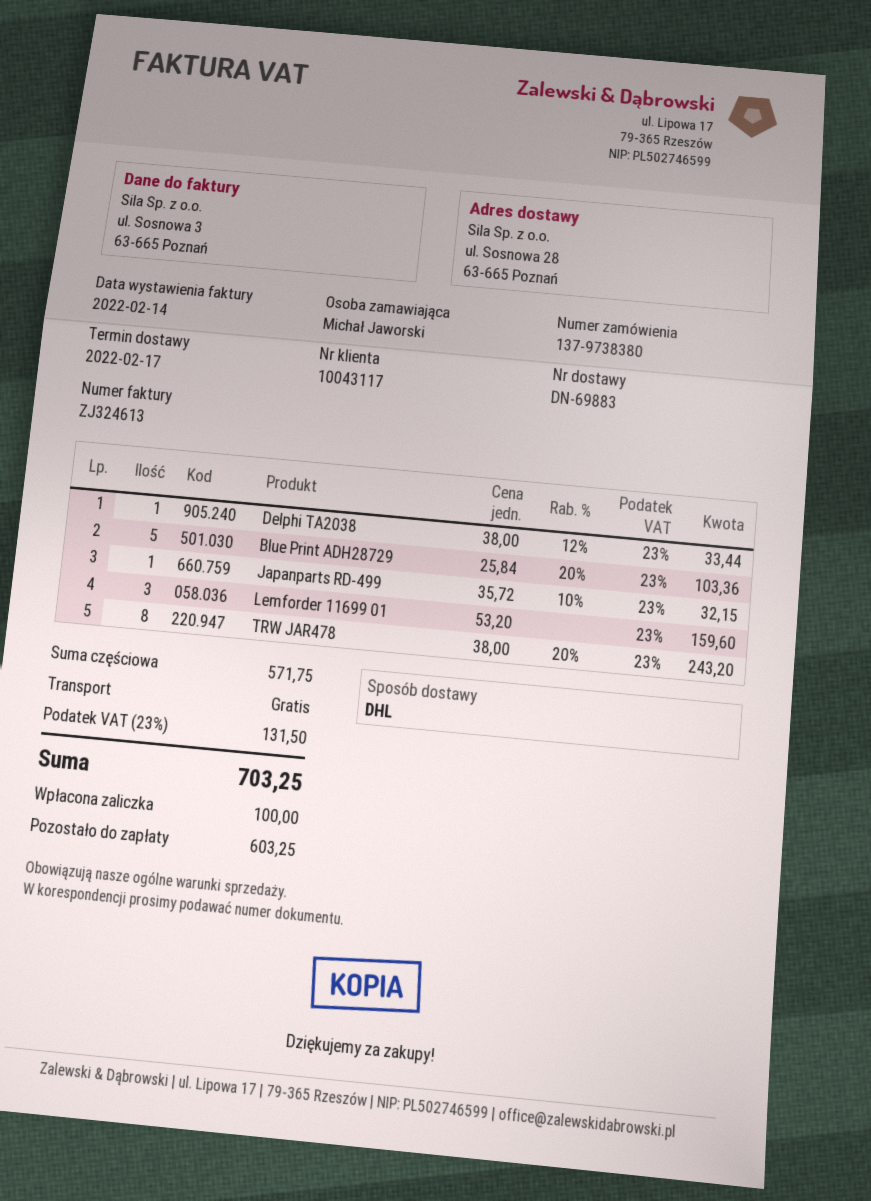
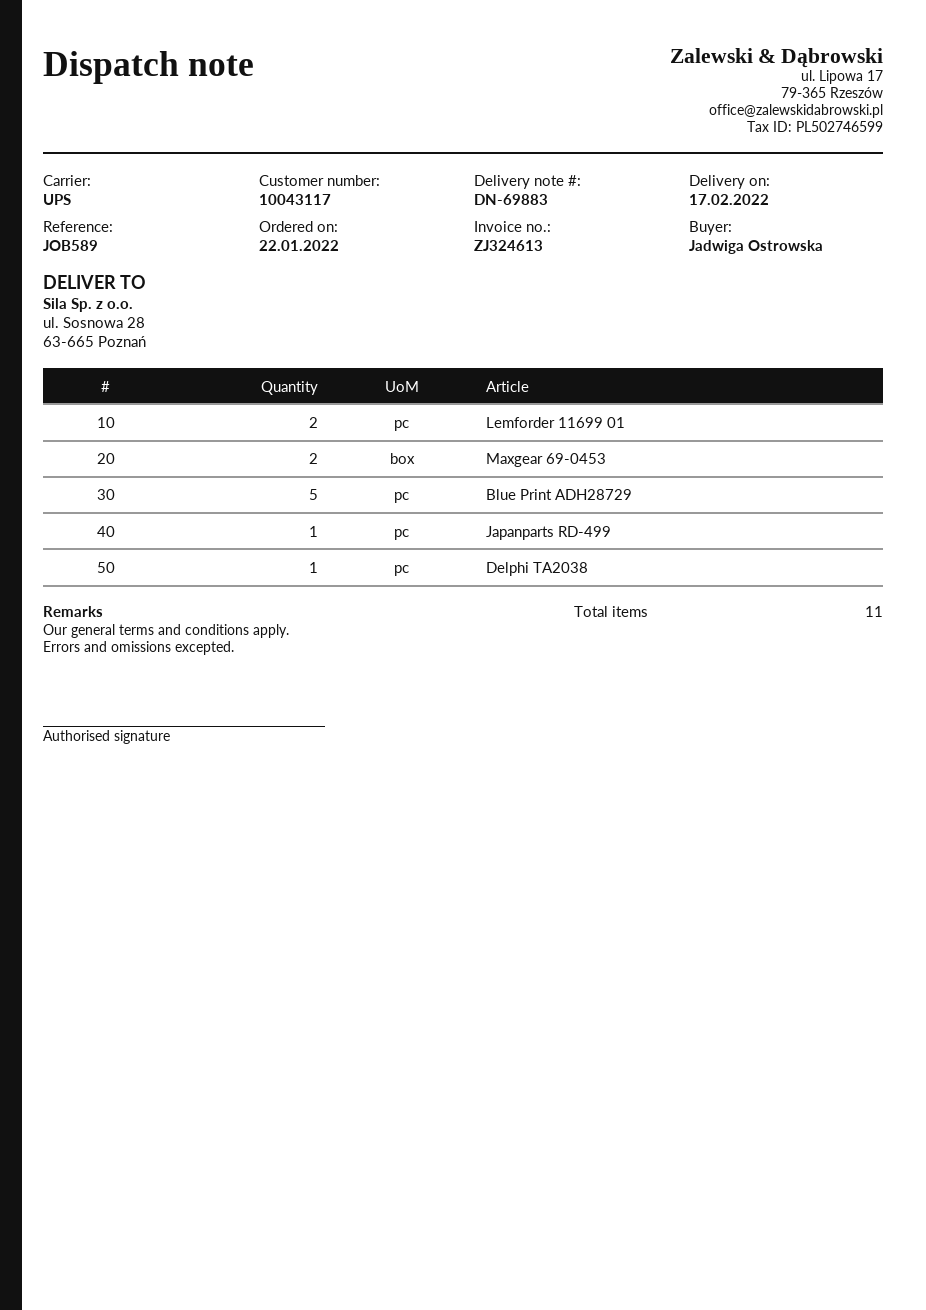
ordered by: Michał Jaworski -> Jadwiga Ostrowska
shipping method: DHL -> UPS
Lemforder 11699 01: 3 -> 2
TRW JAR478: 8 -> none
Maxgear 69-0453: none -> 2

